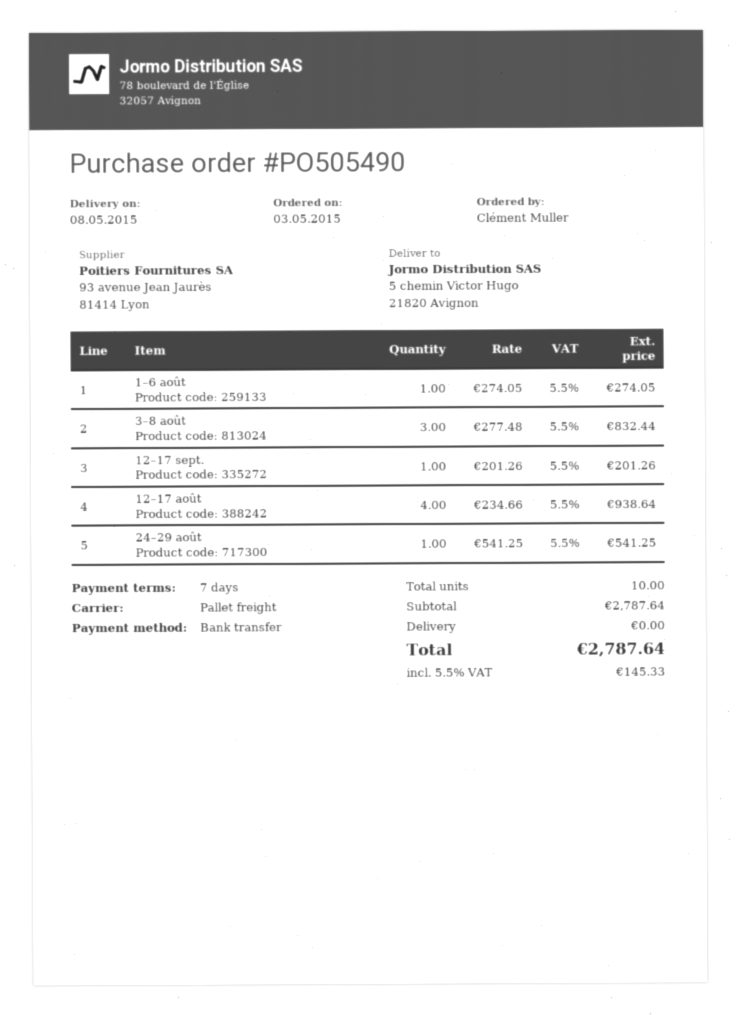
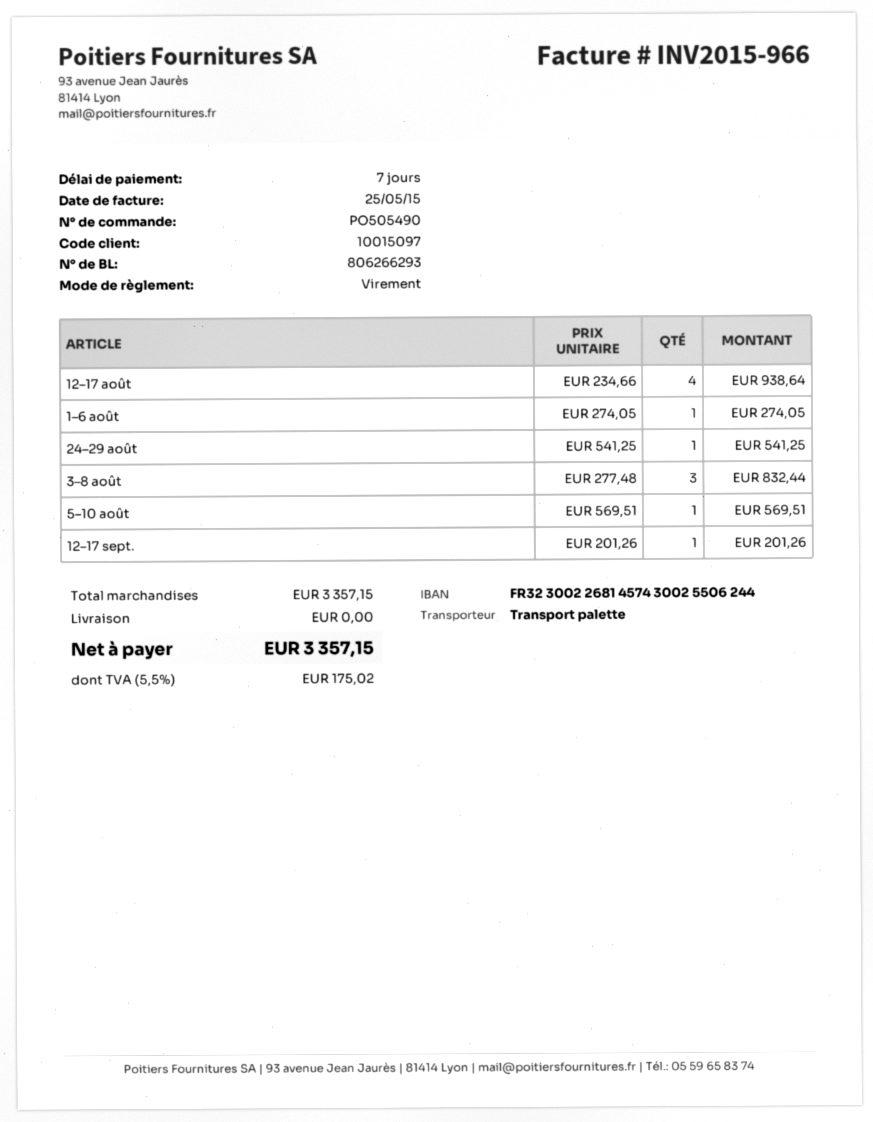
5–10 août: none -> 1 x 569.51 = 569.51
subtotal: 2787.64 -> 3357.15
tax: 5.5% = 145.33 -> 5.5% = 175.02
total: 2787.64 -> 3357.15

